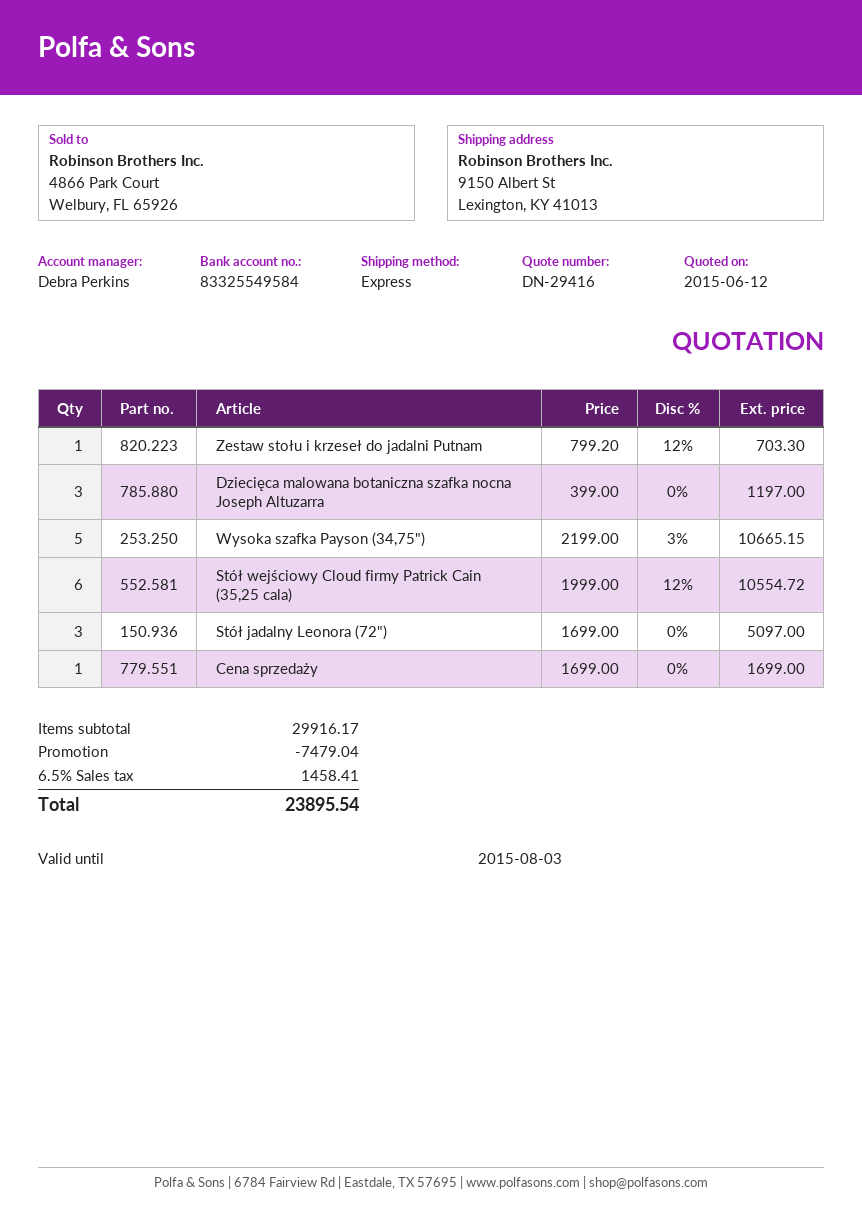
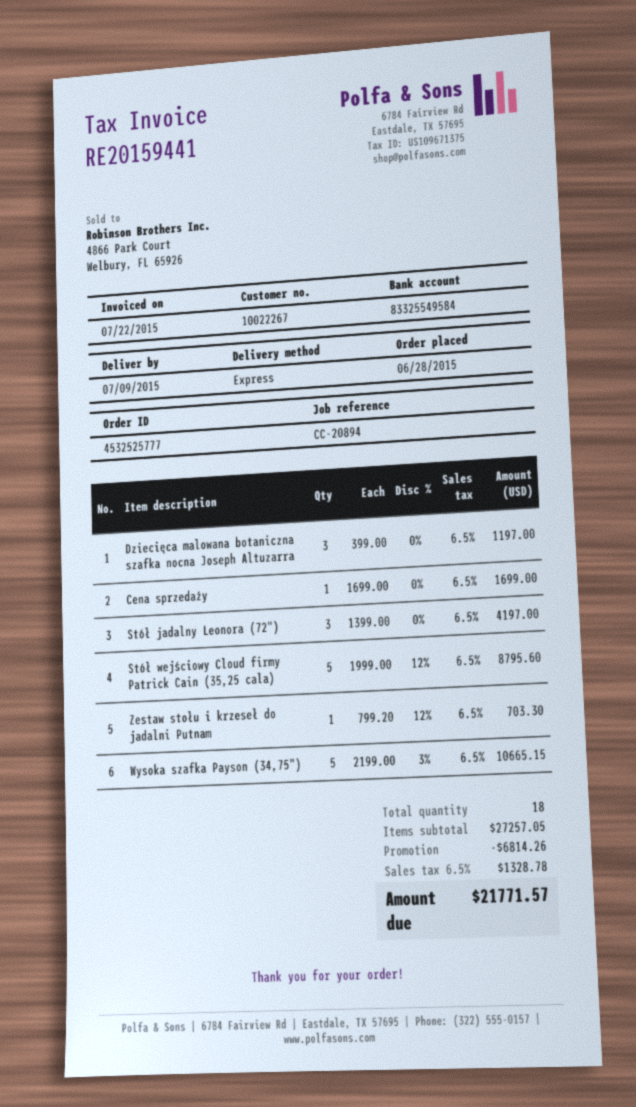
Stół wejściowy Cloud firmy Patrick Cain (35,25 cala): 6 x 1999.00 - 12% = 10554.72 -> 5 x 1999.00 - 12% = 8795.60
Stół jadalny Leonora (72"): 3 x 1699.00 = 5097.00 -> 3 x 1399.00 = 4197.00
subtotal: 29916.17 -> 27257.05
discount: 7479.04 -> 6814.26
tax: 6.5% = 1458.41 -> 6.5% = 1328.78
total: 23895.54 -> 21771.57

